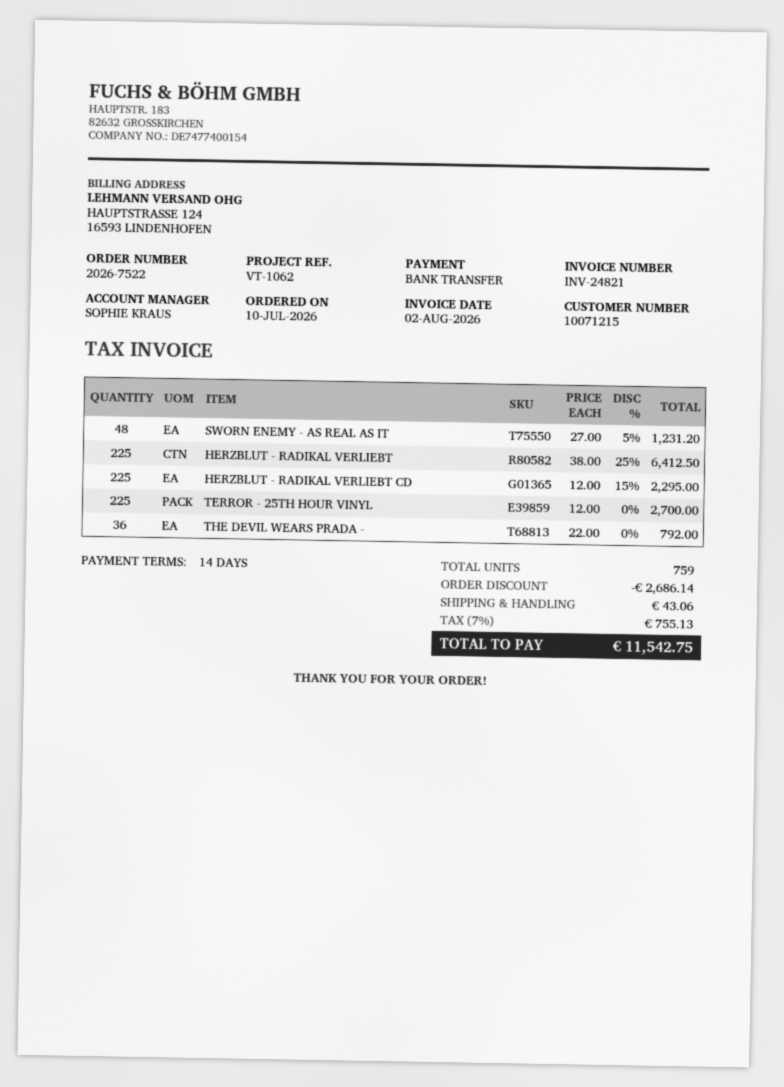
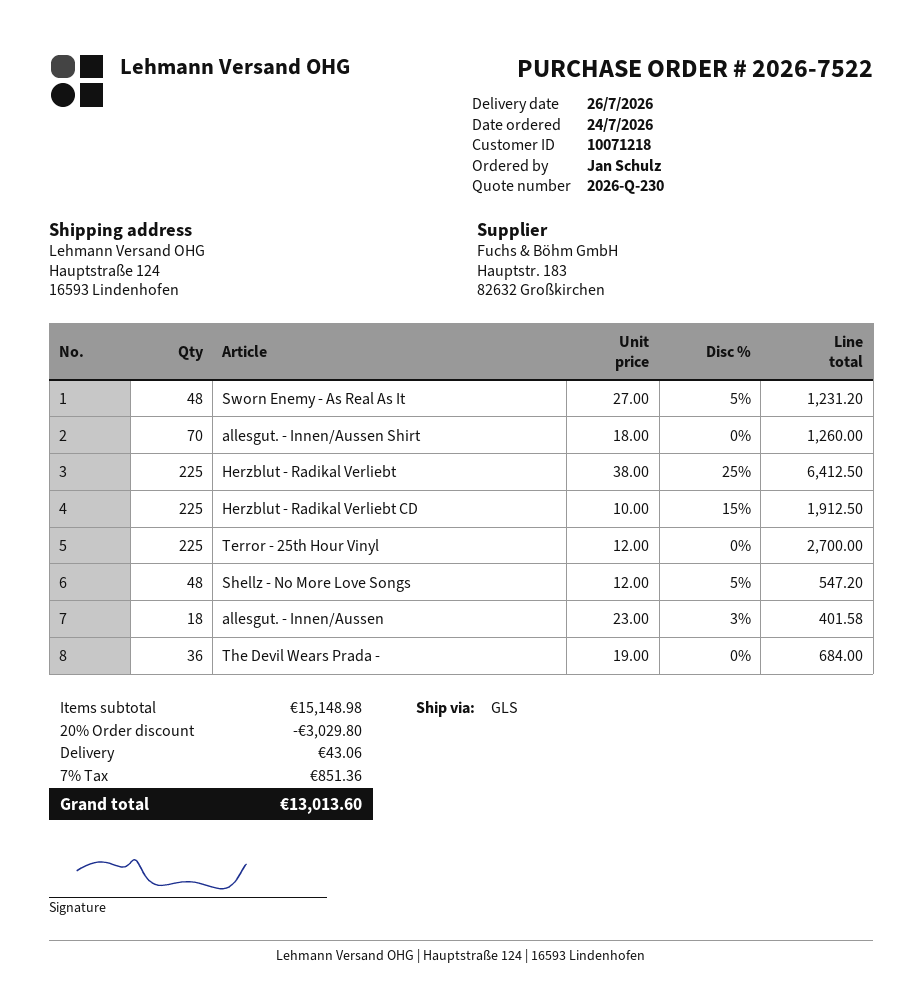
order date: 2026-07-10 -> 2026-07-24
customer number: 10071215 -> 10071218
HERZBLUT - RADIKAL VERLIEBT CD: 225 x 12.00 - 15% = 2295.00 -> 225 x 10.00 - 15% = 1912.50
THE DEVIL WEARS PRADA -: 36 x 22.00 = 792.00 -> 36 x 19.00 = 684.00
allesgut. - Innen/Aussen Shirt: none -> 70 x 18.00 = 1260.00
Shellz - No More Love Songs: none -> 48 x 12.00 - 5% = 547.20
allesgut. - Innen/Aussen: none -> 18 x 23.00 - 3% = 401.58
discount: 2686.14 -> 3029.80
tax: 7% = 755.13 -> 7% = 851.36
total: 11542.75 -> 13013.60

